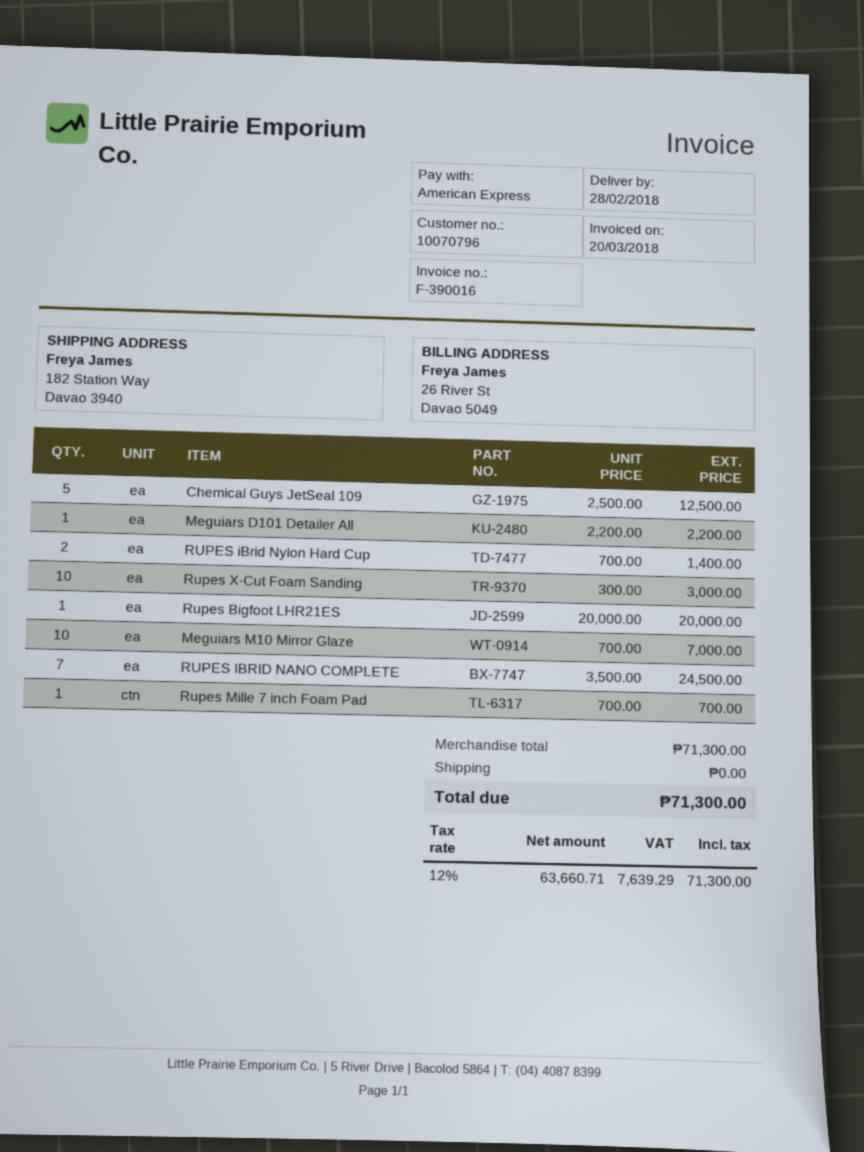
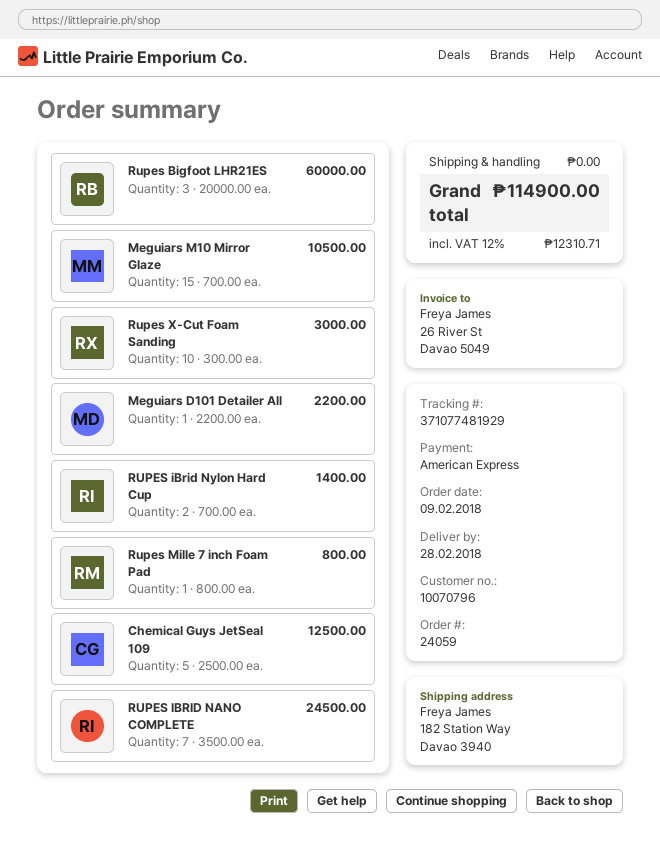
Rupes Bigfoot LHR21ES: 1 x 20000.00 = 20000.00 -> 3 x 20000.00 = 60000.00
Meguiars M10 Mirror Glaze: 10 x 700.00 = 7000.00 -> 15 x 700.00 = 10500.00
Rupes Mille 7 inch Foam Pad: 1 x 700.00 = 700.00 -> 1 x 800.00 = 800.00
tax: 12% = 7639.29 -> 12% = 12310.71
total: 71300.00 -> 114900.00

